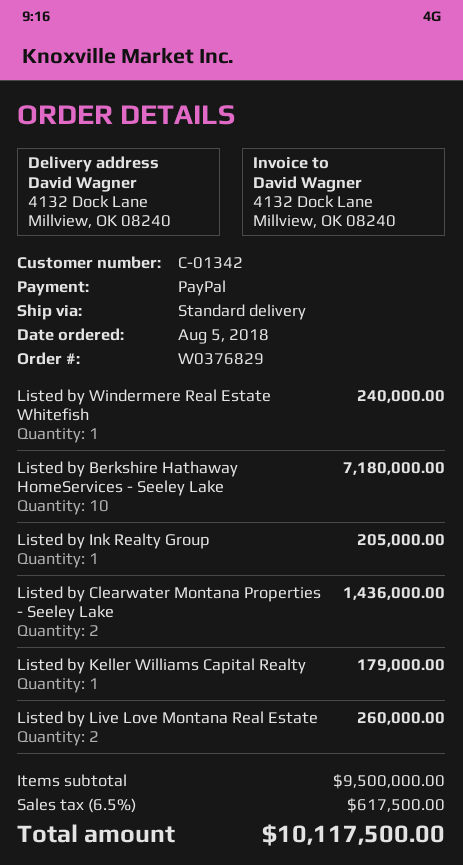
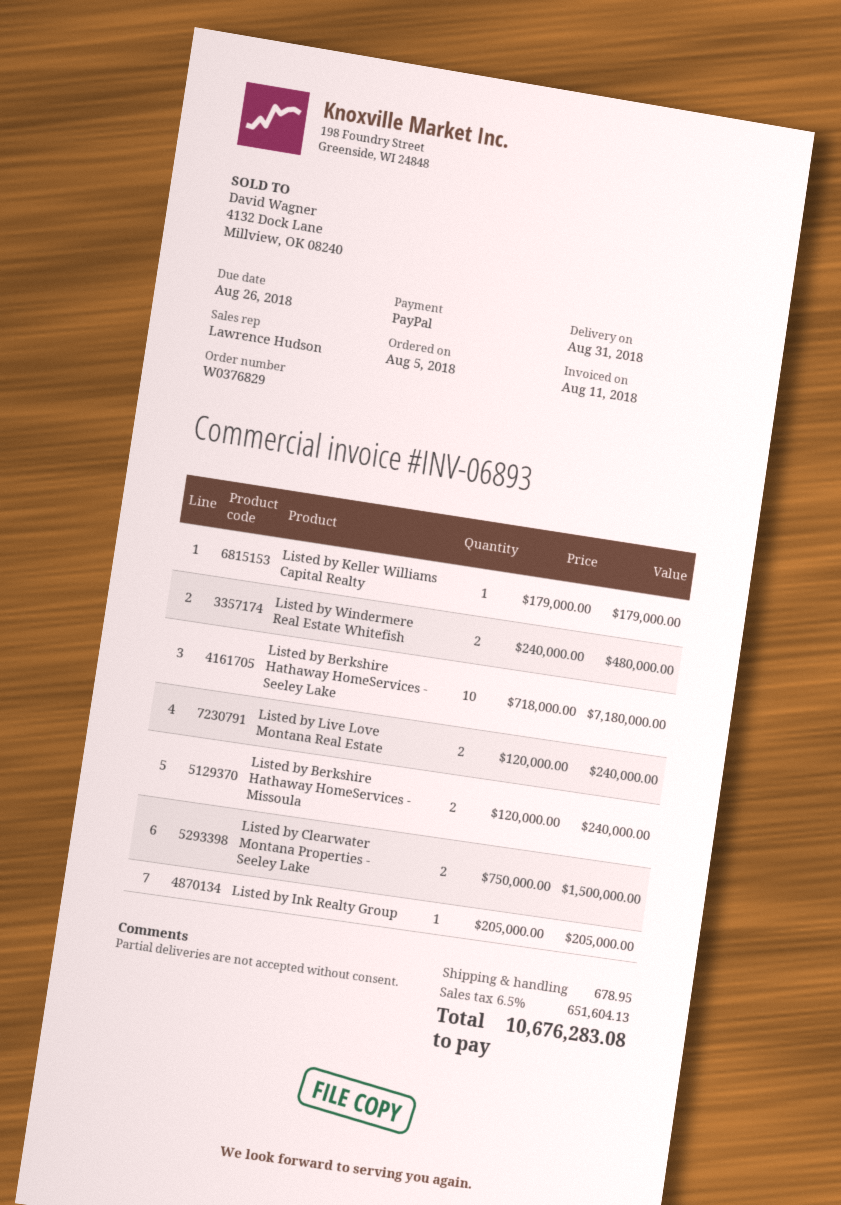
Listed by Windermere Real Estate Whitefish: 1 for 240000.00 -> 2 for 480000.00
Listed by Clearwater Montana Properties - Seeley Lake: 2 for 1436000.00 -> 2 for 1500000.00
Listed by Live Love Montana Real Estate: 2 for 260000.00 -> 2 for 240000.00
Listed by Berkshire Hathaway HomeServices - Missoula: none -> 2 for 240000.00
shipping: none -> 678.95
tax: 6.5% = 617500.00 -> 6.5% = 651604.13
total: 10117500.00 -> 10676283.08

